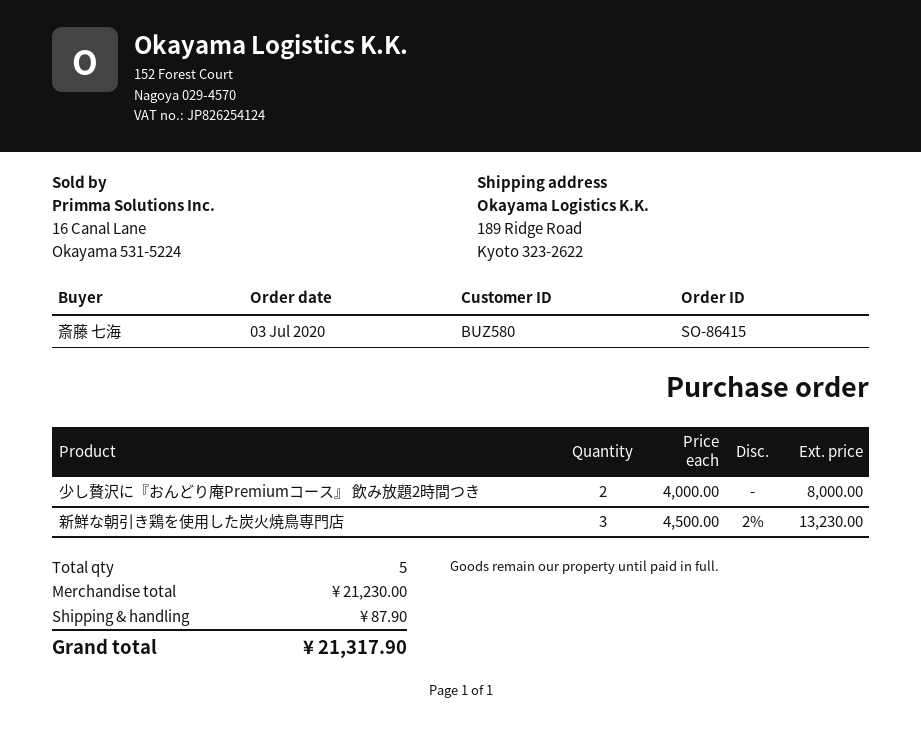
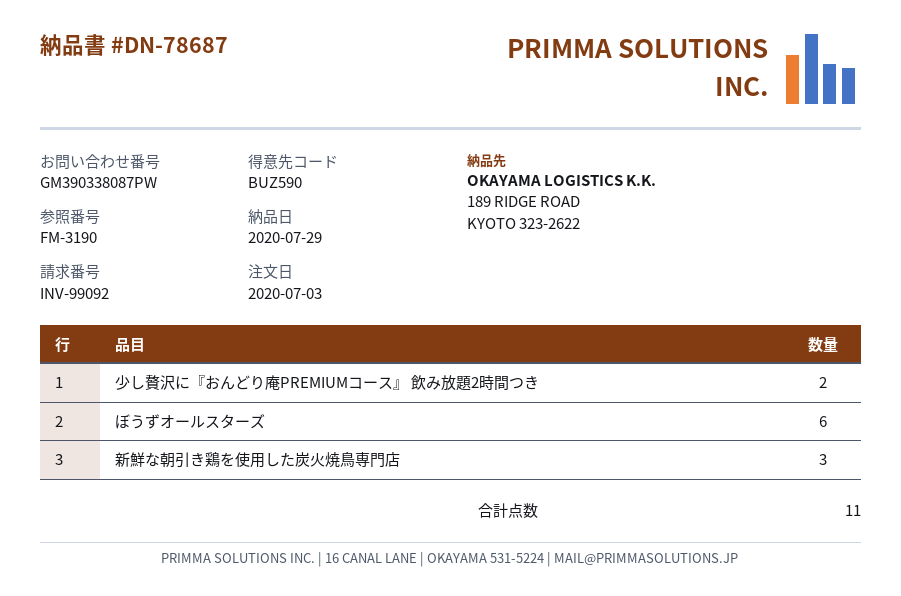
customer number: BUZ580 -> BUZ590
ぼうずオールスターズ: none -> 6
total quantity: 5 -> 11

